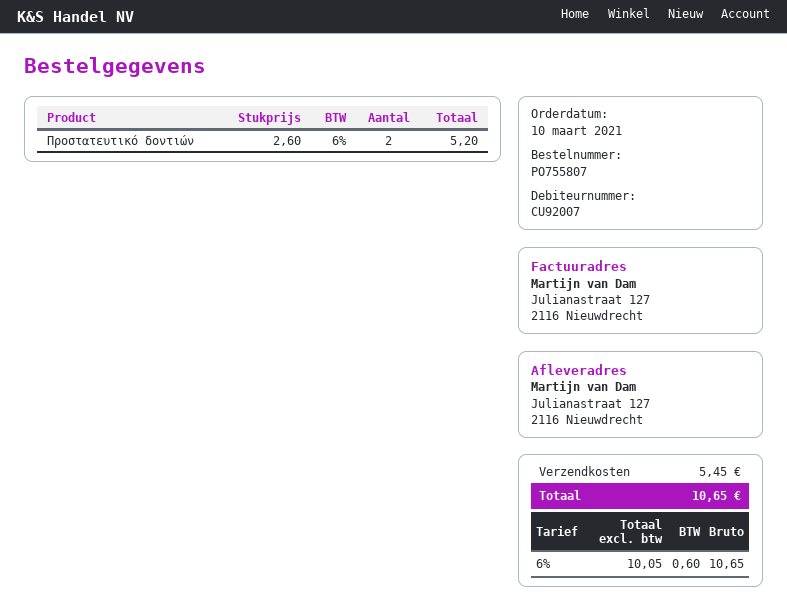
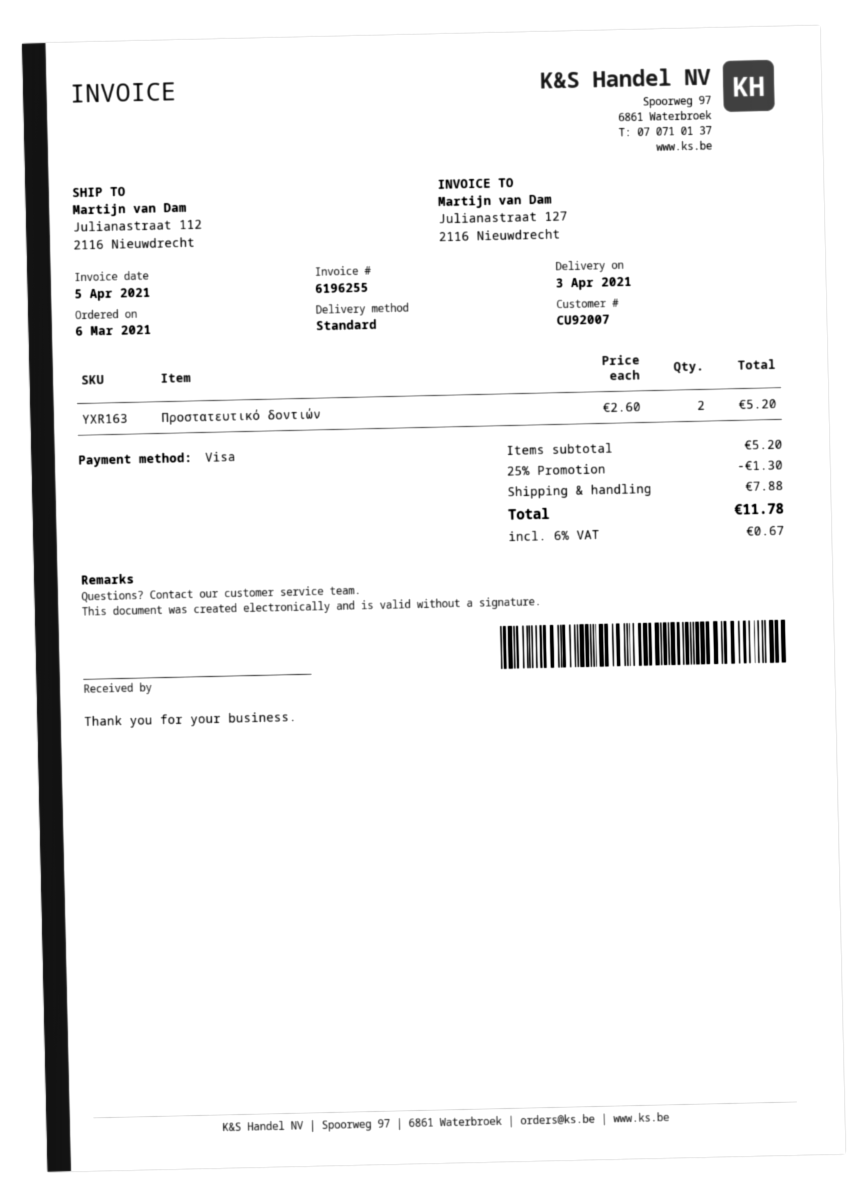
order date: 2021-03-10 -> 2021-03-06
ship to: Julianastraat 127, 2116 Nieuwdrecht -> Julianastraat 112, 2116 Nieuwdrecht
discount: none -> 25% = 1.30
shipping: 5.45 -> 7.88
tax: 6% = 0.60 -> 6% = 0.67
total: 10.65 -> 11.78

